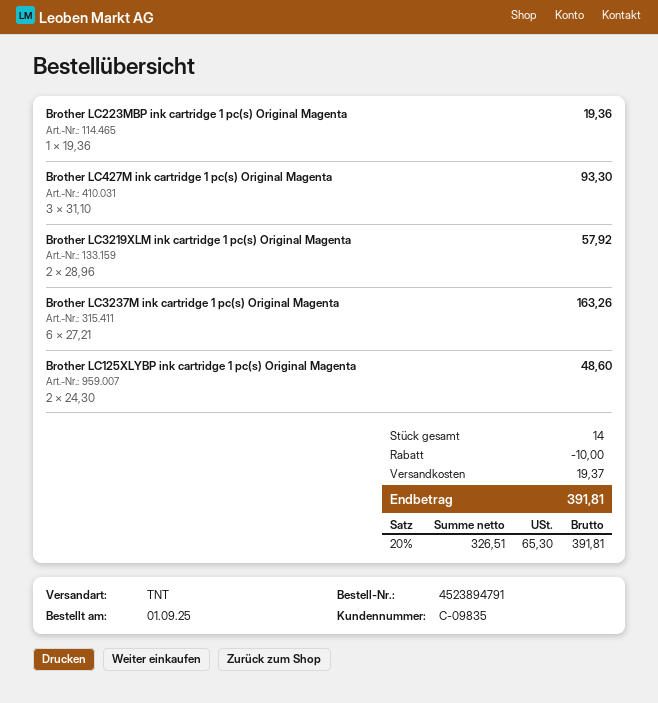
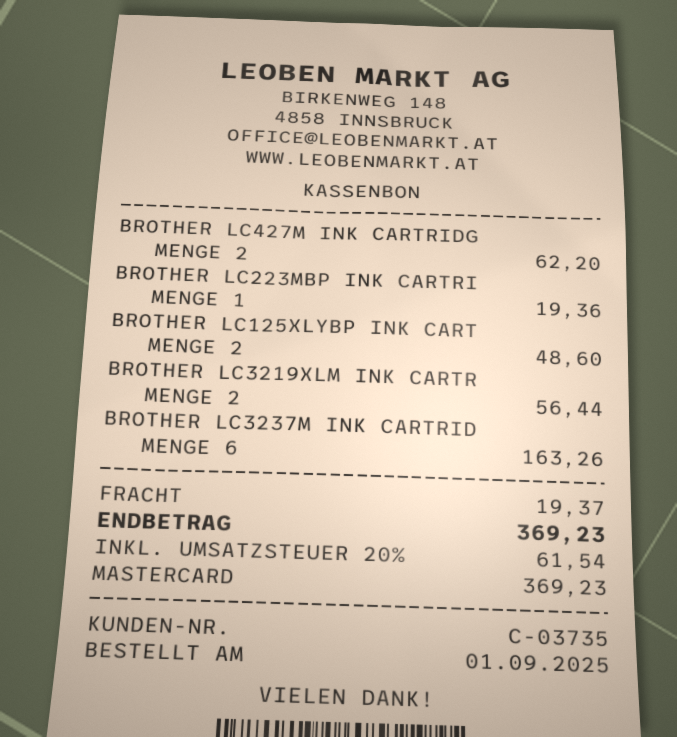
customer number: C-09835 -> C-03735
Brother LC427M ink cartridge 1 pc(s) Original Magenta: 3 for 93.30 -> 2 for 62.20
Brother LC3219XLM ink cartridge 1 pc(s) Original Magenta: 2 for 57.92 -> 2 for 56.44
discount: 10.00 -> none
tax: 20% = 65.30 -> 20% = 61.54
total: 391.81 -> 369.23

